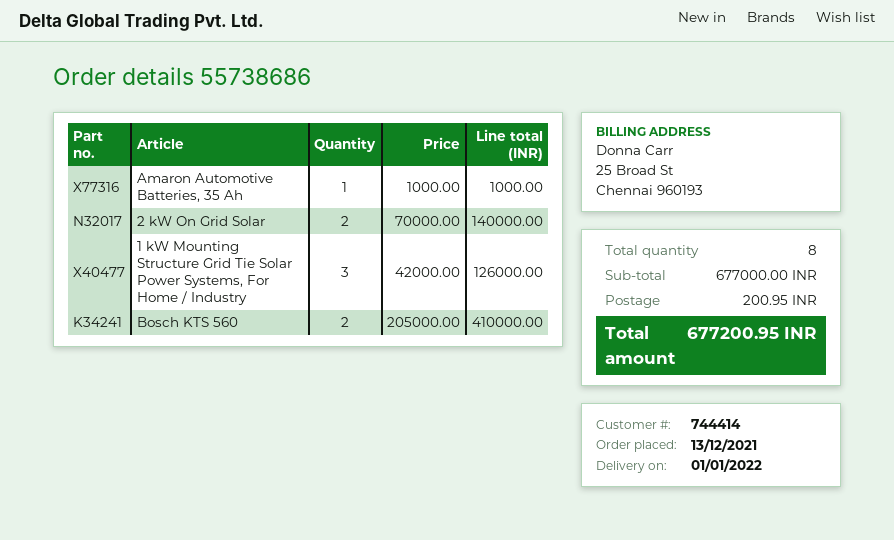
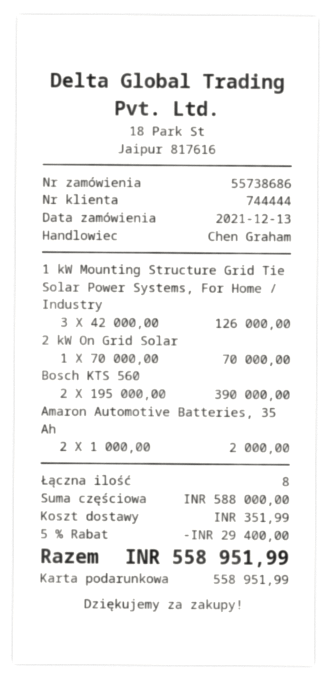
customer number: 744414 -> 744444
Amaron Automotive Batteries, 35 Ah: 1 x 1000.00 = 1000.00 -> 2 x 1000.00 = 2000.00
2 kW On Grid Solar: 2 x 70000.00 = 140000.00 -> 1 x 70000.00 = 70000.00
Bosch KTS 560: 2 x 205000.00 = 410000.00 -> 2 x 195000.00 = 390000.00
subtotal: 677000.00 -> 588000.00
discount: none -> 5% = 29400.00
shipping: 200.95 -> 351.99
total: 677200.95 -> 558951.99

